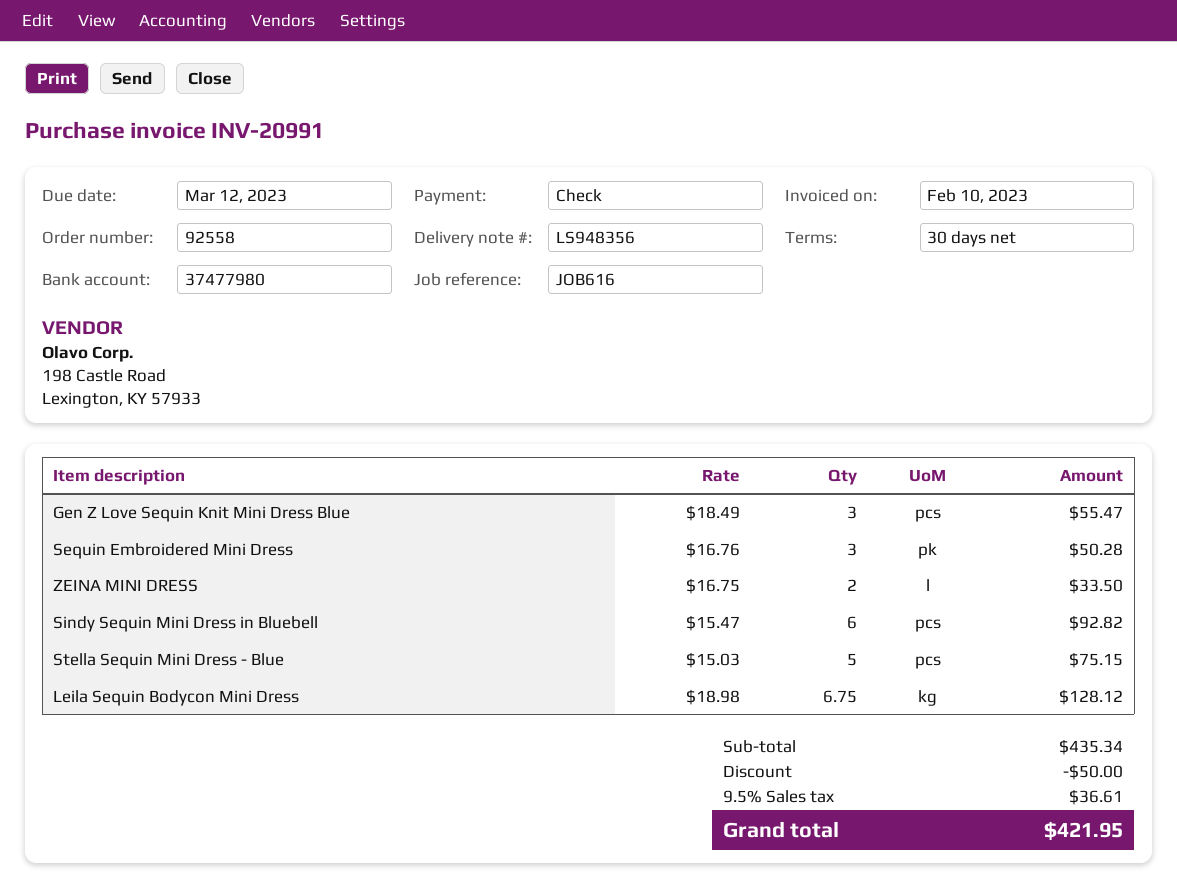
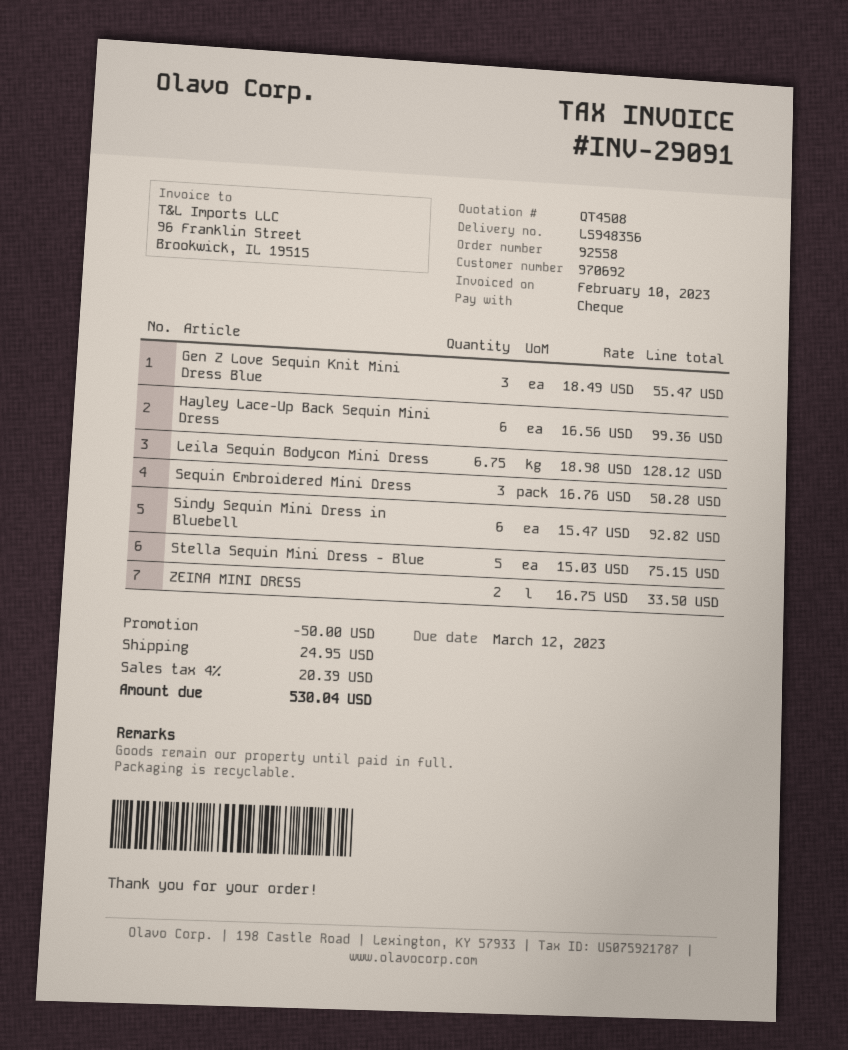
invoice number: INV-20991 -> INV-29091
Hayley Lace-Up Back Sequin Mini Dress: none -> 6 x 16.56 = 99.36
shipping: none -> 24.95
tax: 9.5% = 36.61 -> 4% = 20.39
total: 421.95 -> 530.04

